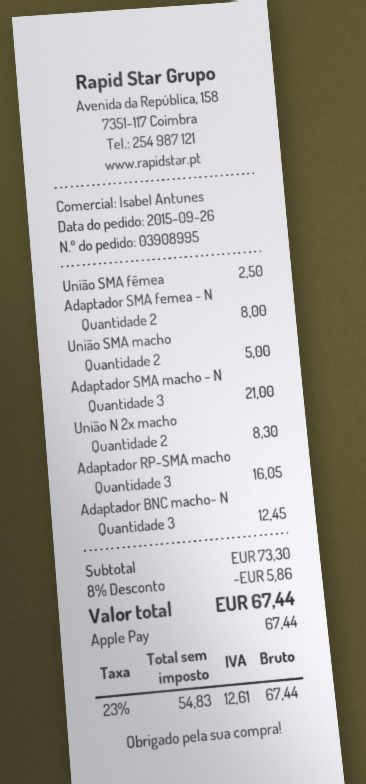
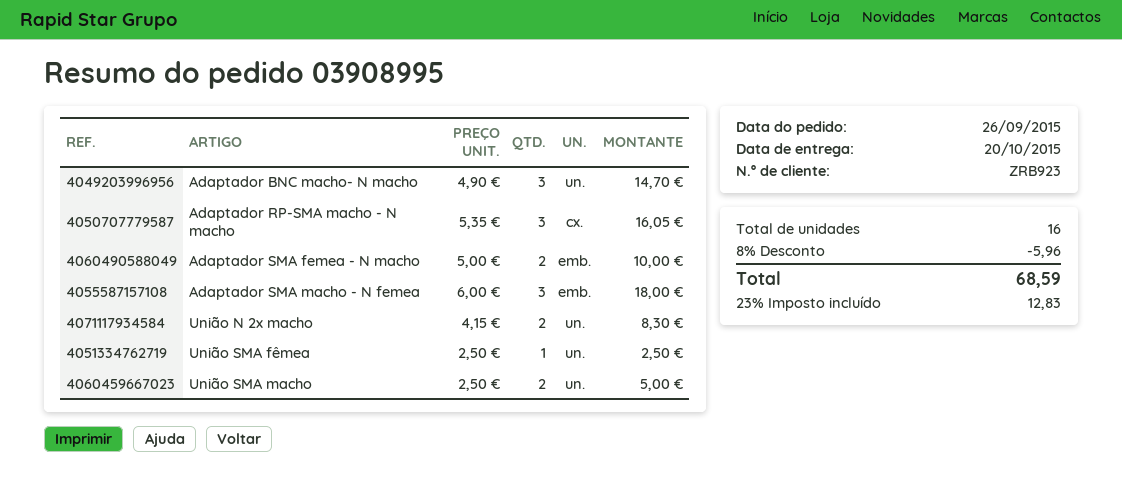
Adaptador SMA femea - N: 2 for 8.00 -> 2 for 10.00
Adaptador SMA macho - N: 3 for 21.00 -> 3 for 18.00
Adaptador BNC macho- N: 3 for 12.45 -> 3 for 14.70
discount: 8% = 5.86 -> 8% = 5.96
tax: 23% = 12.61 -> 23% = 12.83
total: 67.44 -> 68.59

